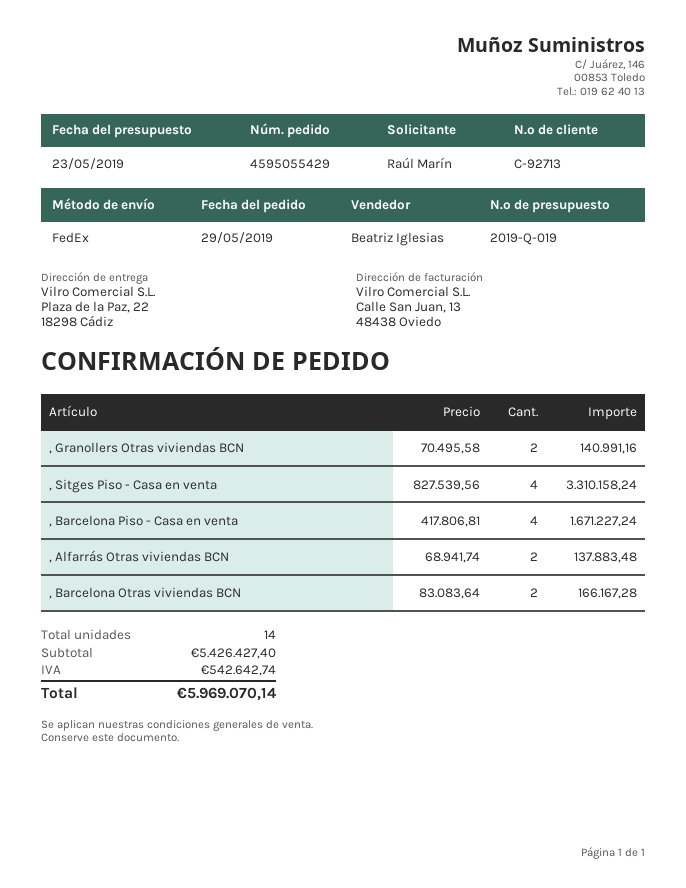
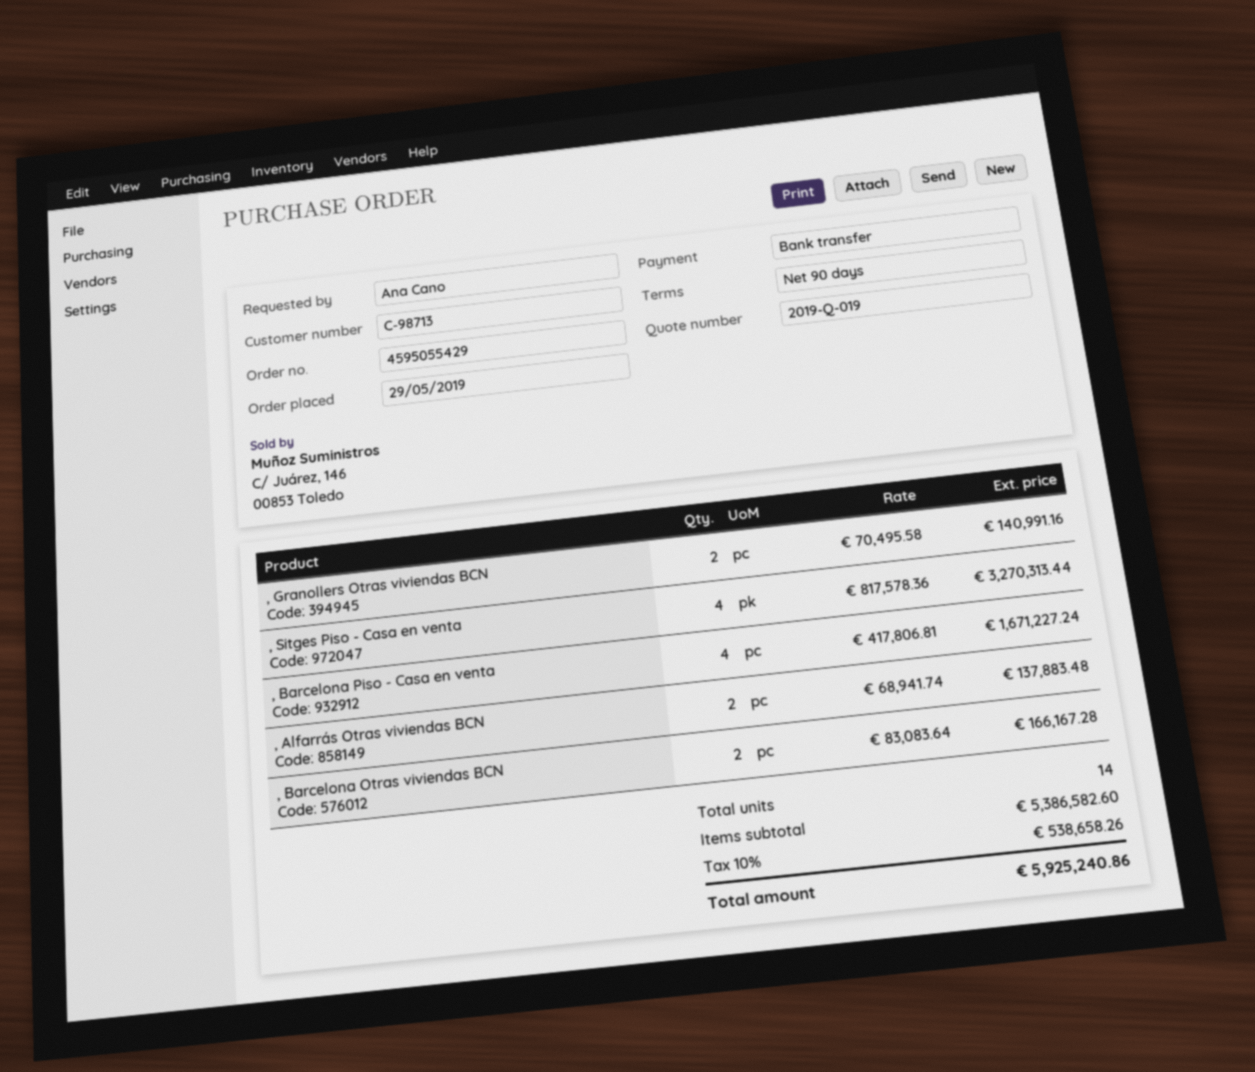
customer number: C-92713 -> C-98713
ordered by: Raúl Marín -> Ana Cano
, Sitges Piso - Casa en venta: 4 x 827539.56 = 3310158.24 -> 4 x 817578.36 = 3270313.44
subtotal: 5426427.40 -> 5386582.60
tax: 542642.74 -> 538658.26
total: 5969070.14 -> 5925240.86

